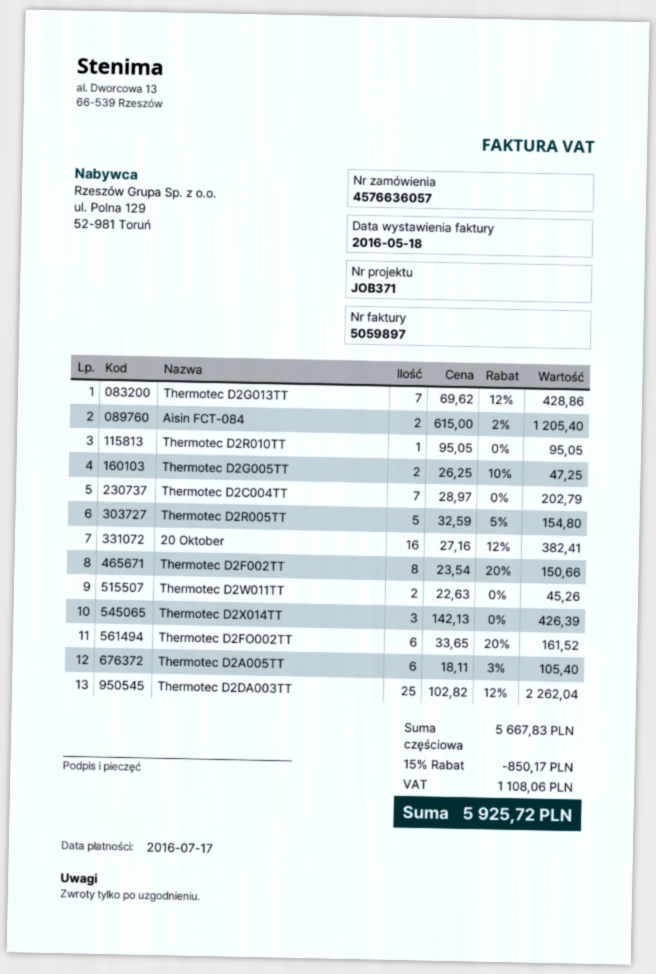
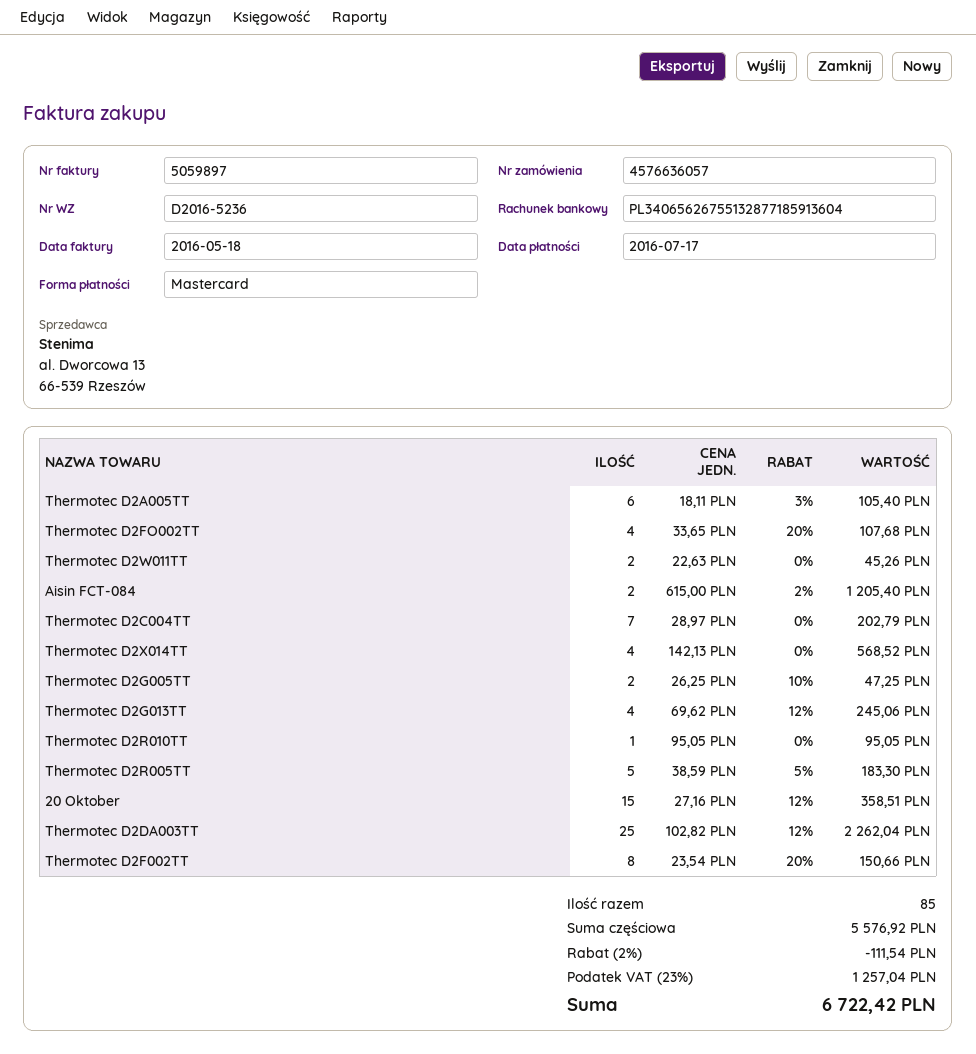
Thermotec D2G013TT: 7 x 69.62 - 12% = 428.86 -> 4 x 69.62 - 12% = 245.06
Thermotec D2R005TT: 5 x 32.59 - 5% = 154.80 -> 5 x 38.59 - 5% = 183.30
20 Oktober: 16 x 27.16 - 12% = 382.41 -> 15 x 27.16 - 12% = 358.51
Thermotec D2X014TT: 3 x 142.13 = 426.39 -> 4 x 142.13 = 568.52
Thermotec D2FO002TT: 6 x 33.65 - 20% = 161.52 -> 4 x 33.65 - 20% = 107.68
subtotal: 5667.83 -> 5576.92
discount: 15% = 850.17 -> 2% = 111.54
tax: 1108.06 -> 1257.04
total: 5925.72 -> 6722.42

